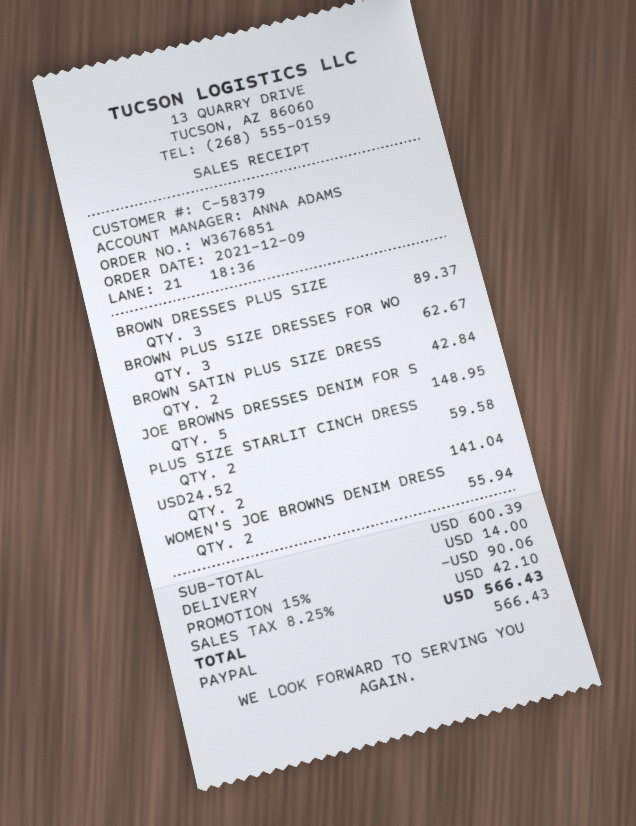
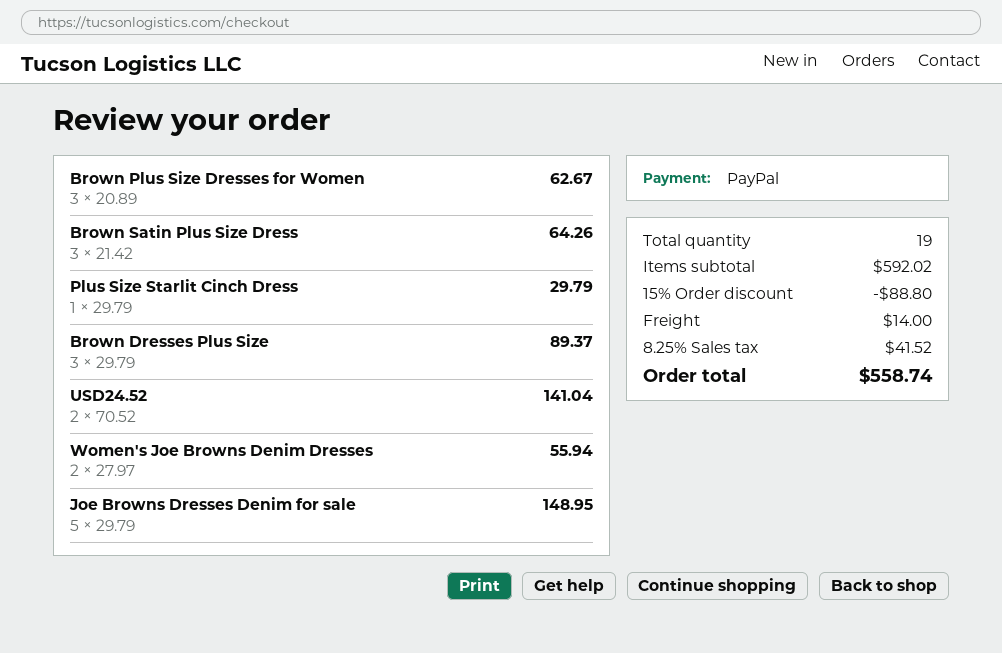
BROWN SATIN PLUS SIZE DRESS: 2 for 42.84 -> 3 for 64.26
PLUS SIZE STARLIT CINCH DRESS: 2 for 59.58 -> 1 for 29.79
subtotal: 600.39 -> 592.02
discount: 15% = 90.06 -> 15% = 88.80
tax: 8.25% = 42.10 -> 8.25% = 41.52
total: 566.43 -> 558.74

